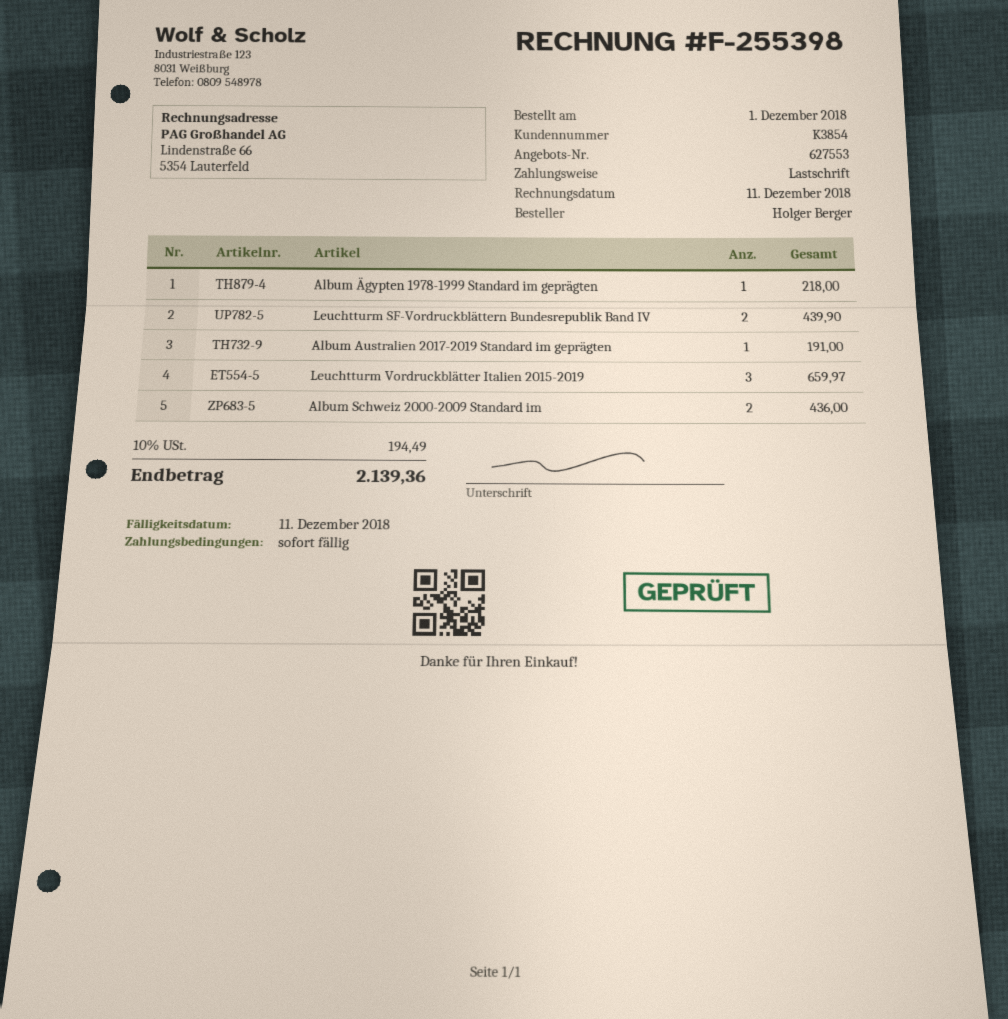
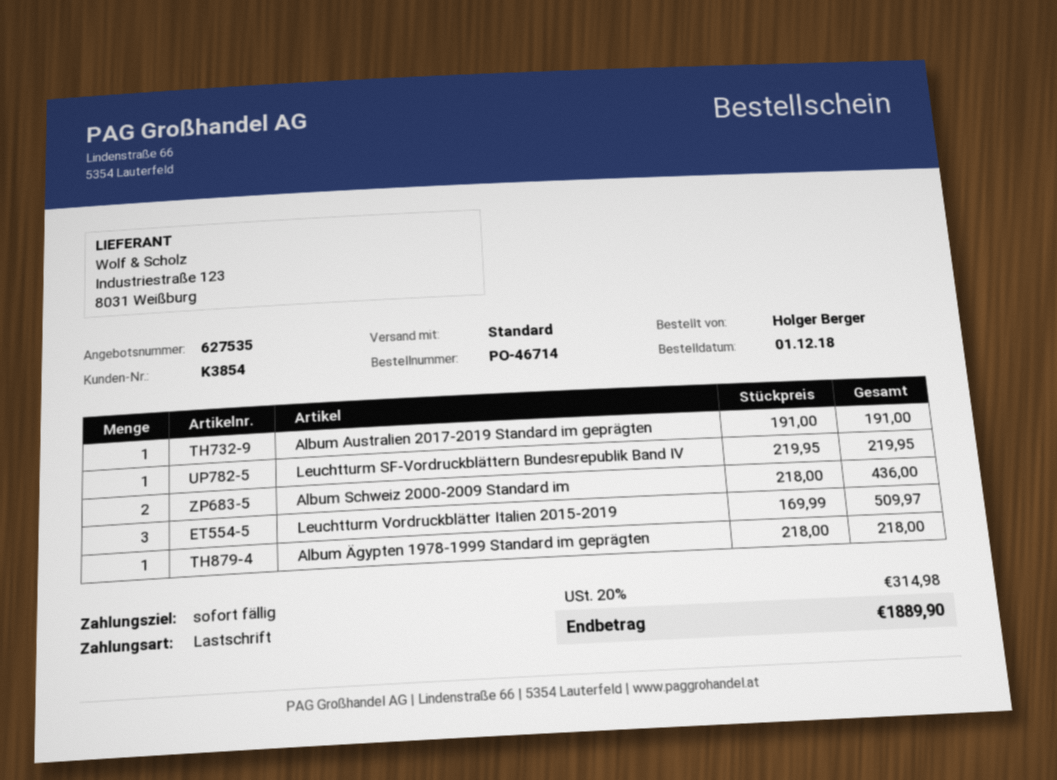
quote number: 627553 -> 627535
Leuchtturm SF-Vordruckblättern Bundesrepublik Band IV: 2 for 439.90 -> 1 for 219.95
Leuchtturm Vordruckblätter Italien 2015-2019: 3 for 659.97 -> 3 for 509.97
tax: 10% = 194.49 -> 20% = 314.98
total: 2139.36 -> 1889.90

